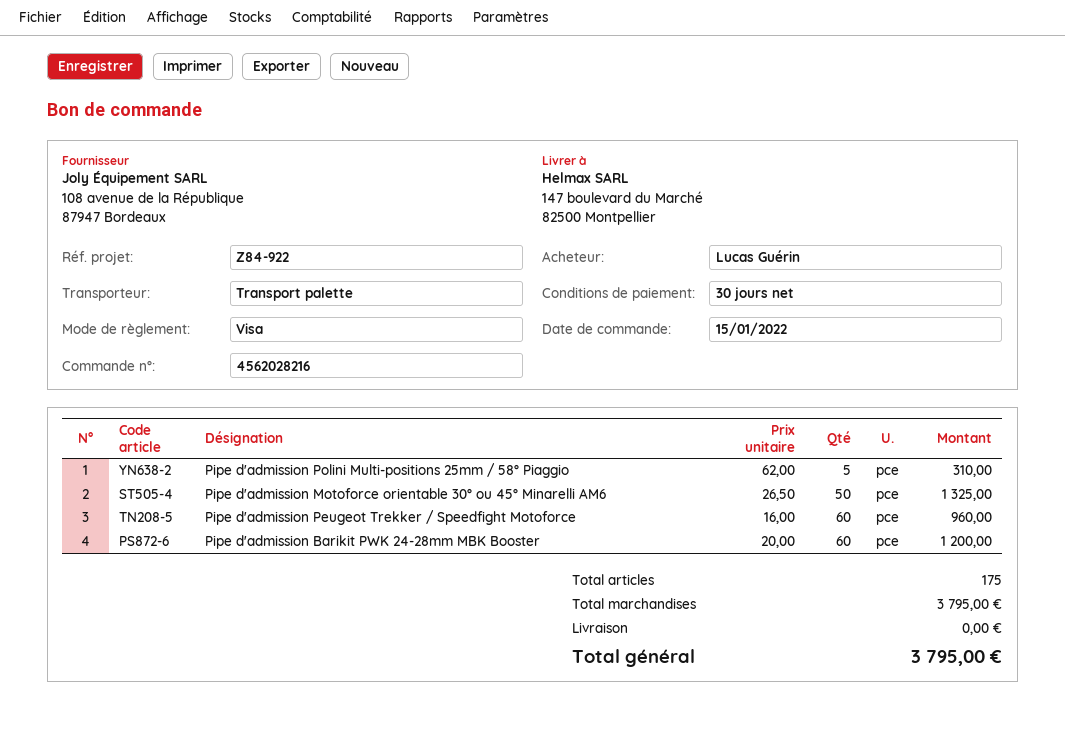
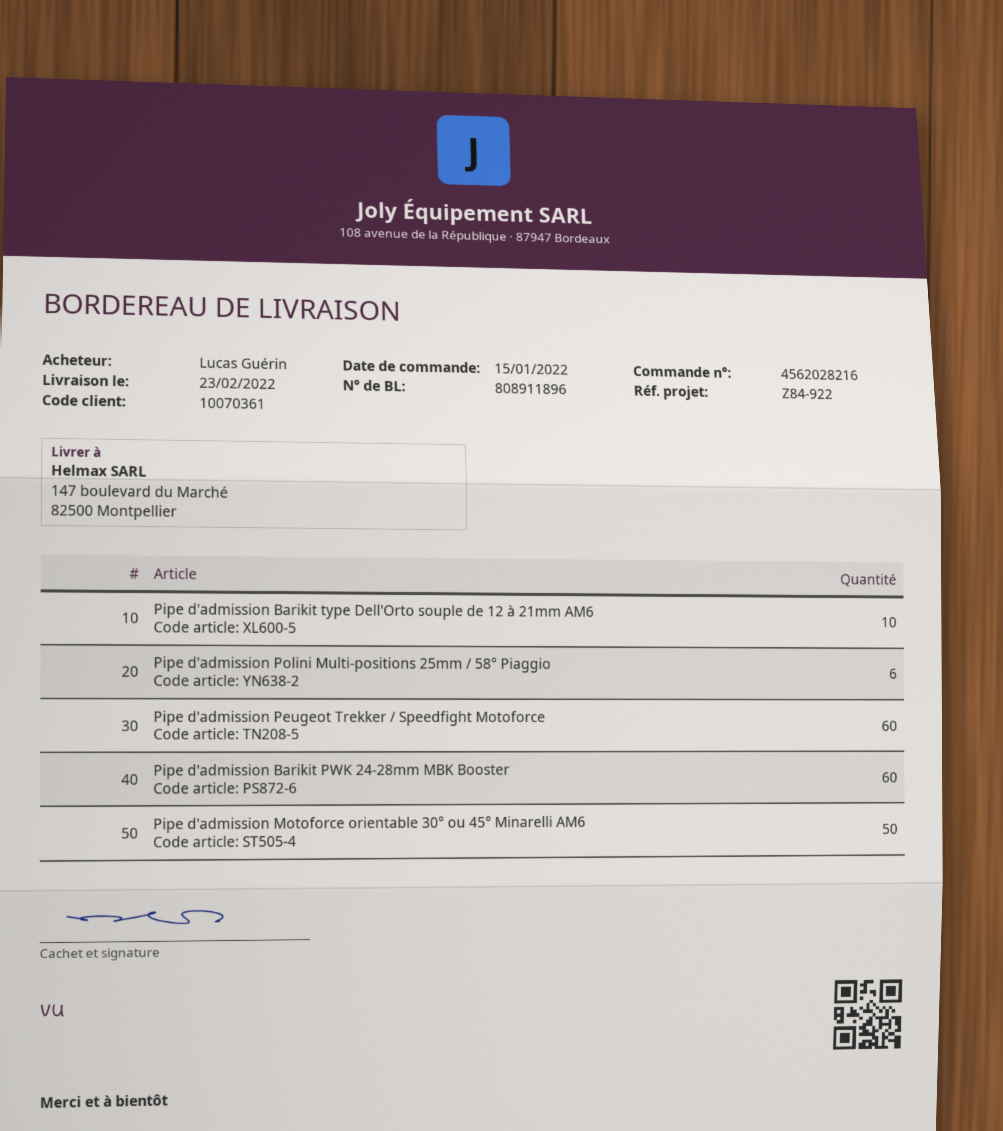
Pipe d'admission Polini Multi-positions 25mm / 58° Piaggio: 5 -> 6
Pipe d'admission Barikit type Dell'Orto souple de 12 à 21mm AM6: none -> 10

